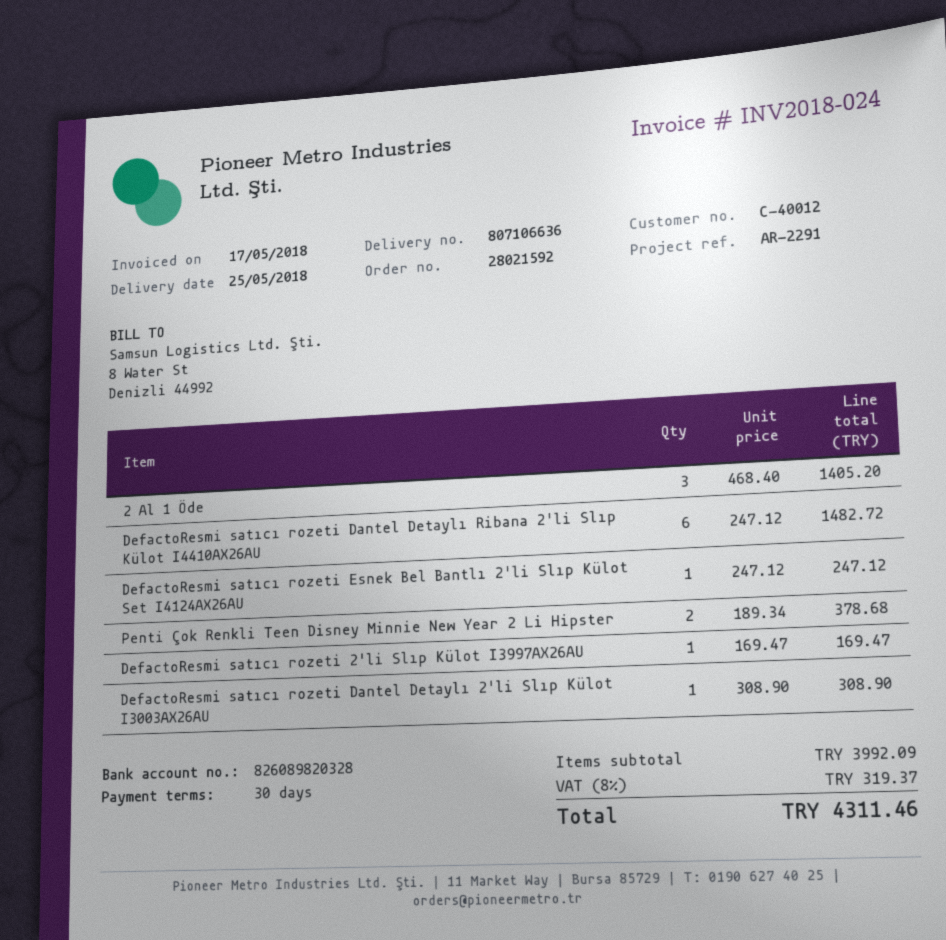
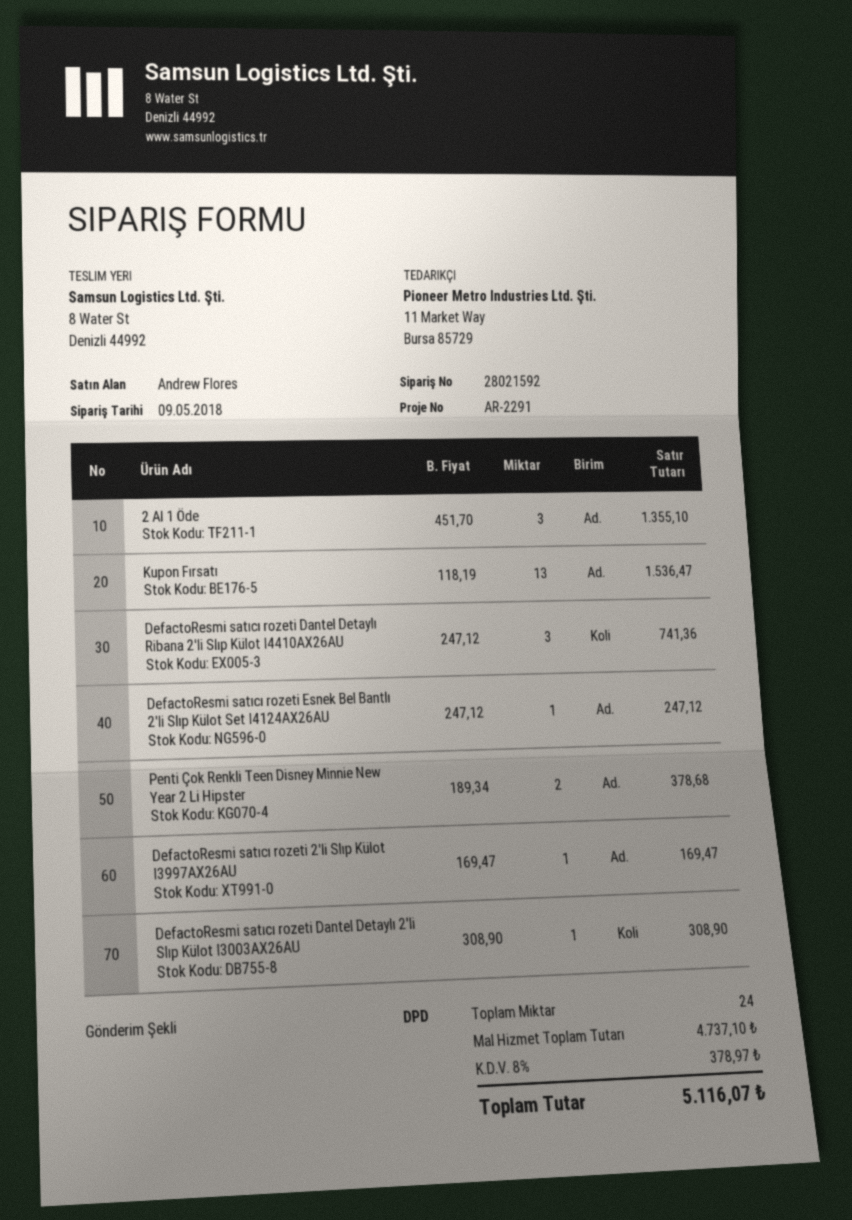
2 Al 1 Öde: 3 x 468.40 = 1405.20 -> 3 x 451.70 = 1355.10
DefactoResmi satıcı rozeti Dantel Detaylı Ribana 2'li Slıp Külot I4410AX26AU: 6 x 247.12 = 1482.72 -> 3 x 247.12 = 741.36
Kupon Fırsatı: none -> 13 x 118.19 = 1536.47
subtotal: 3992.09 -> 4737.10
tax: 8% = 319.37 -> 8% = 378.97
total: 4311.46 -> 5116.07

